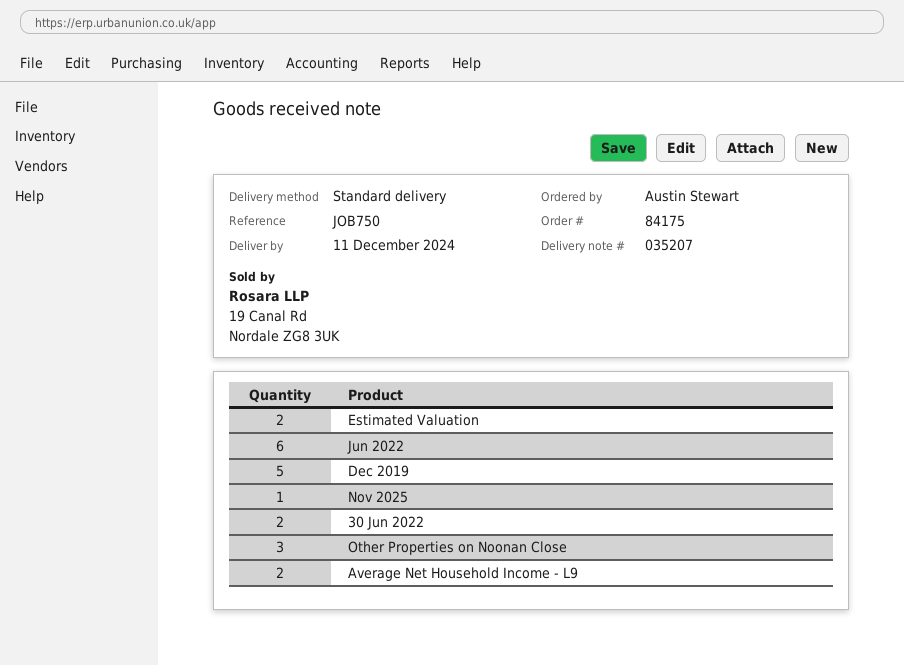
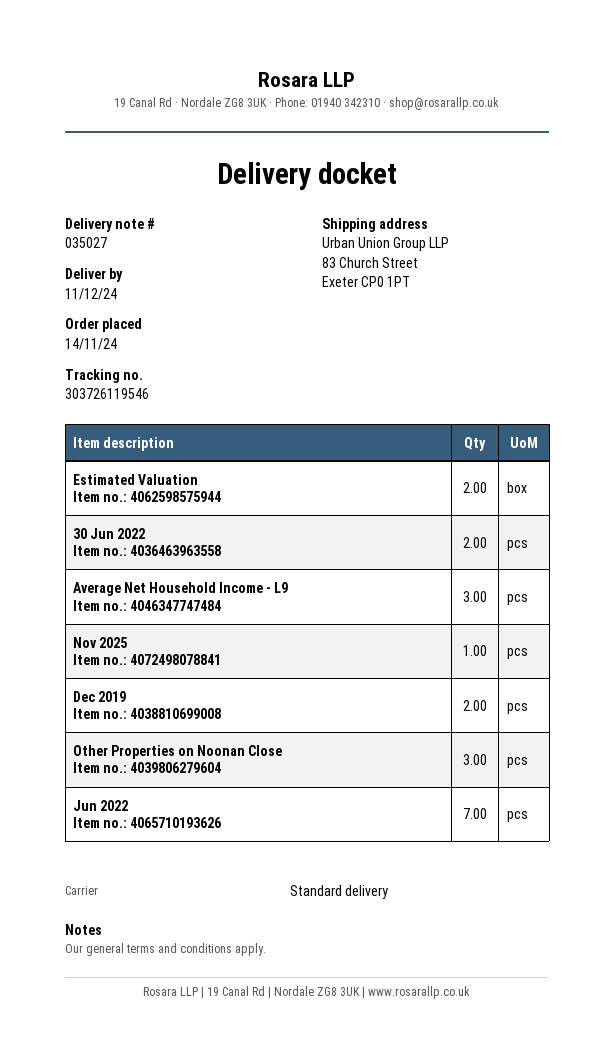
delivery note number: 035207 -> 035027
Jun 2022: 6 -> 7
Dec 2019: 5 -> 2
Average Net Household Income - L9: 2 -> 3

